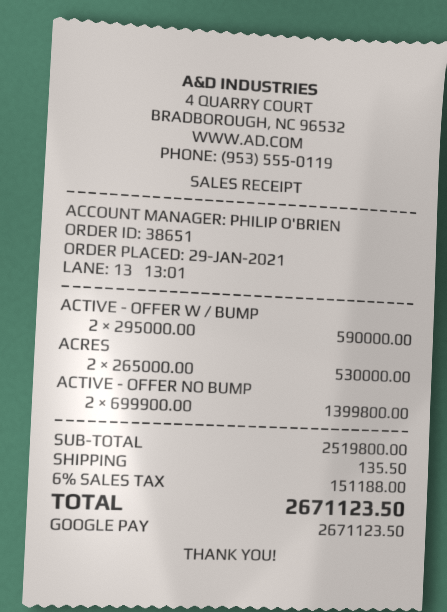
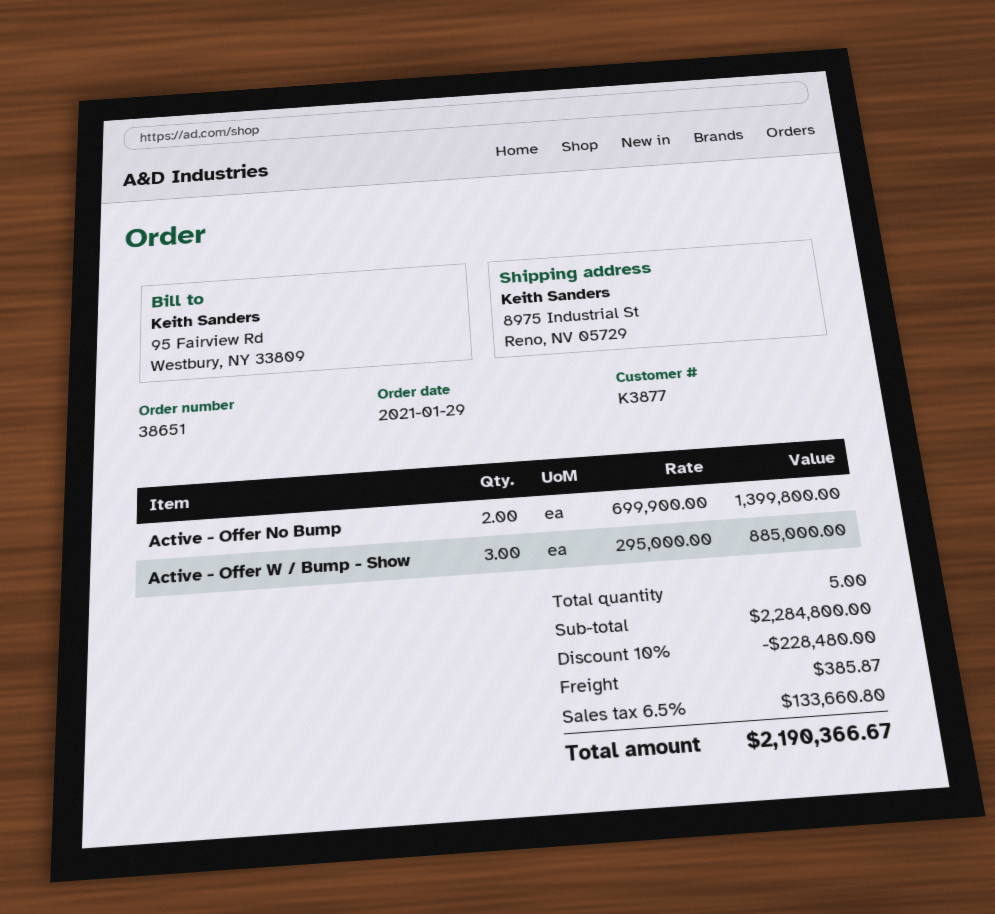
ACTIVE - OFFER W / BUMP: 2 x 295000.00 = 590000.00 -> 3 x 295000.00 = 885000.00
ACRES: 2 x 265000.00 = 530000.00 -> none
subtotal: 2519800.00 -> 2284800.00
discount: none -> 10% = 228480.00
shipping: 135.50 -> 385.87
tax: 6% = 151188.00 -> 6.5% = 133660.80
total: 2671123.50 -> 2190366.67

